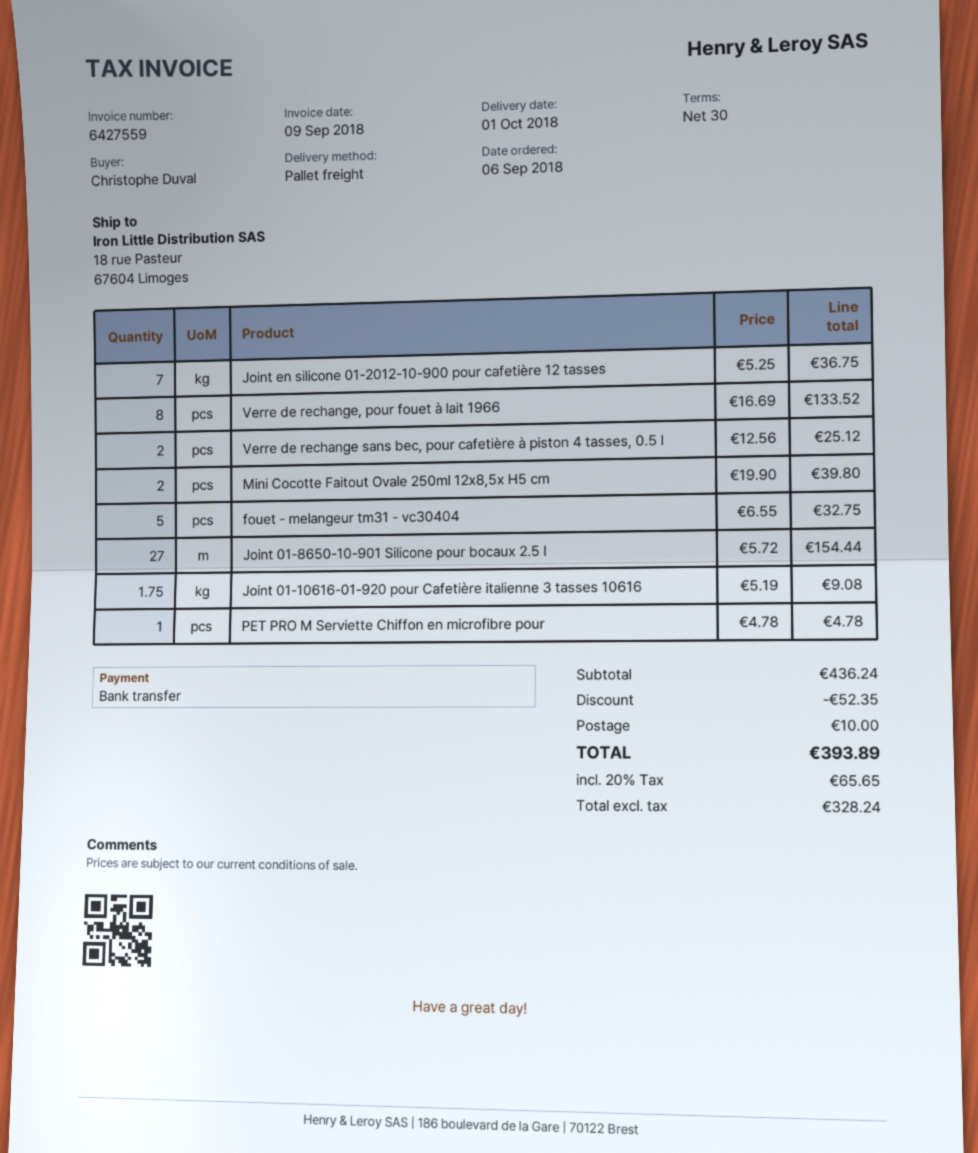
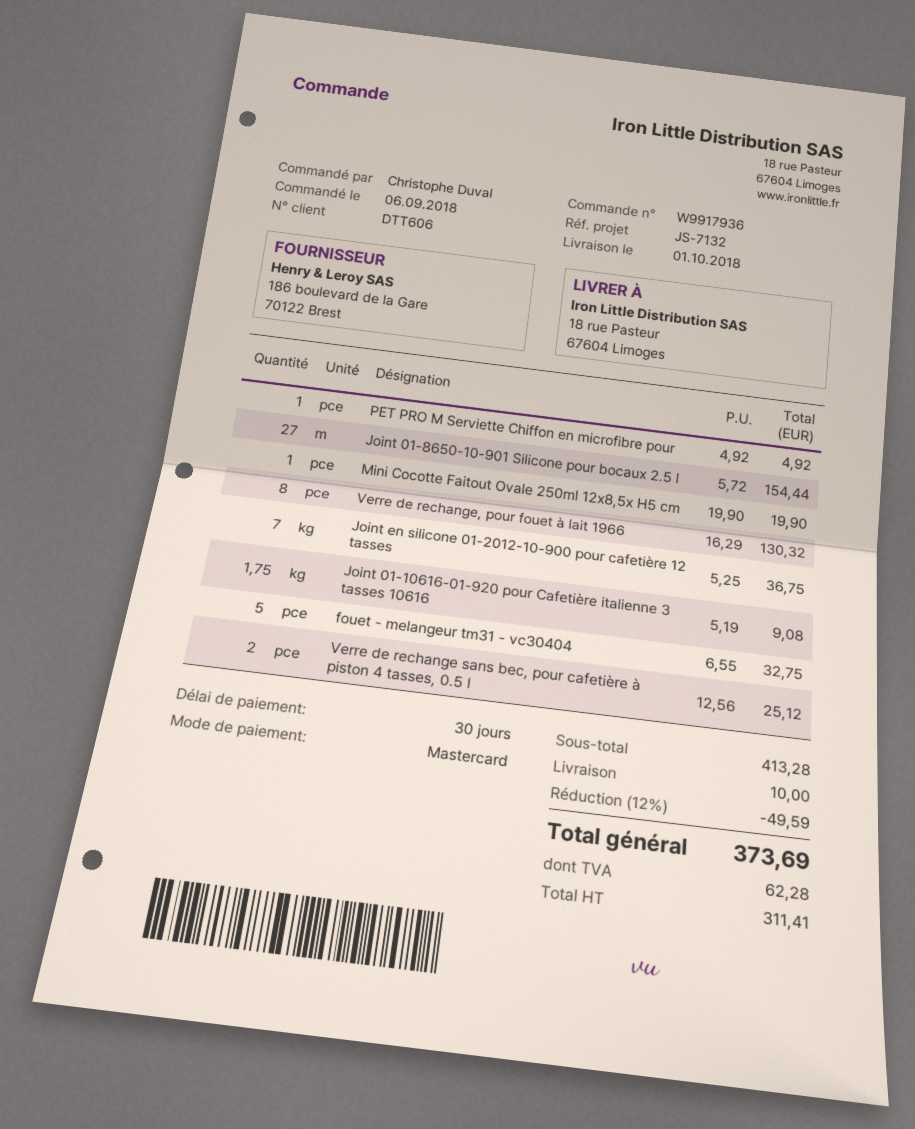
payment method: bank transfer -> Mastercard
Verre de rechange, pour fouet à lait 1966: 8 x 16.69 = 133.52 -> 8 x 16.29 = 130.32
Mini Cocotte Faitout Ovale 250ml 12x8,5x H5 cm: 2 x 19.90 = 39.80 -> 1 x 19.90 = 19.90
PET PRO M Serviette Chiffon en microfibre pour: 1 x 4.78 = 4.78 -> 1 x 4.92 = 4.92
subtotal: 436.24 -> 413.28
discount: 52.35 -> 49.59
net: 328.24 -> 311.41
tax: 65.65 -> 62.28
total: 393.89 -> 373.69

